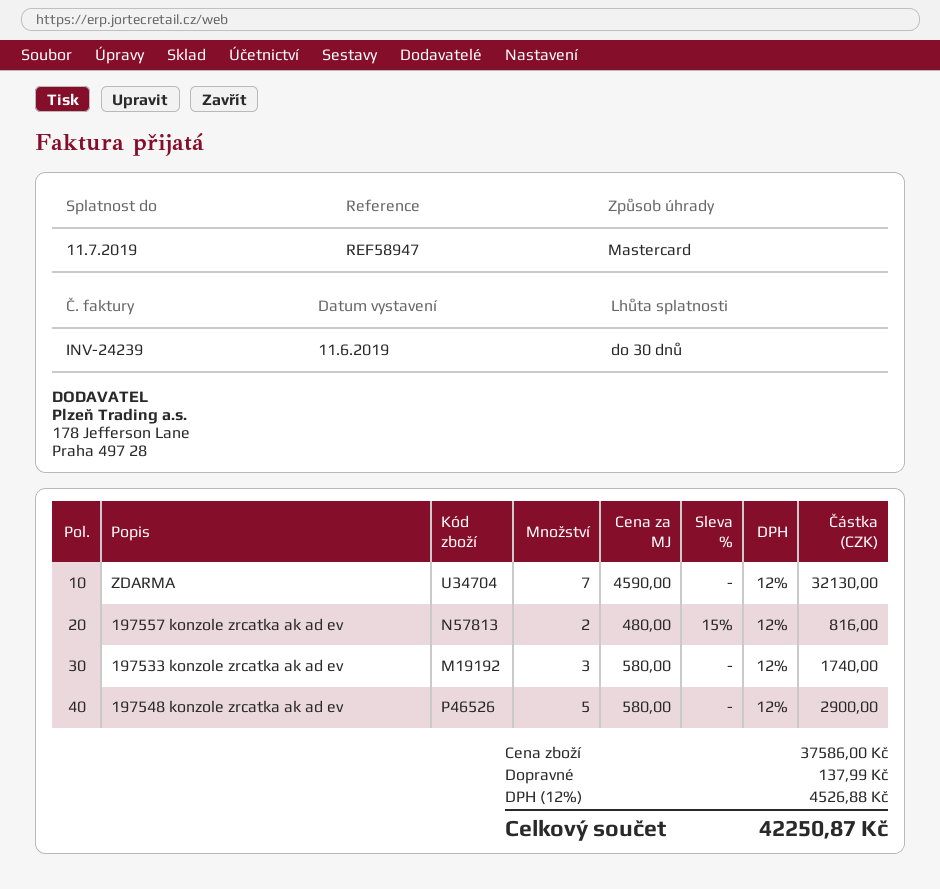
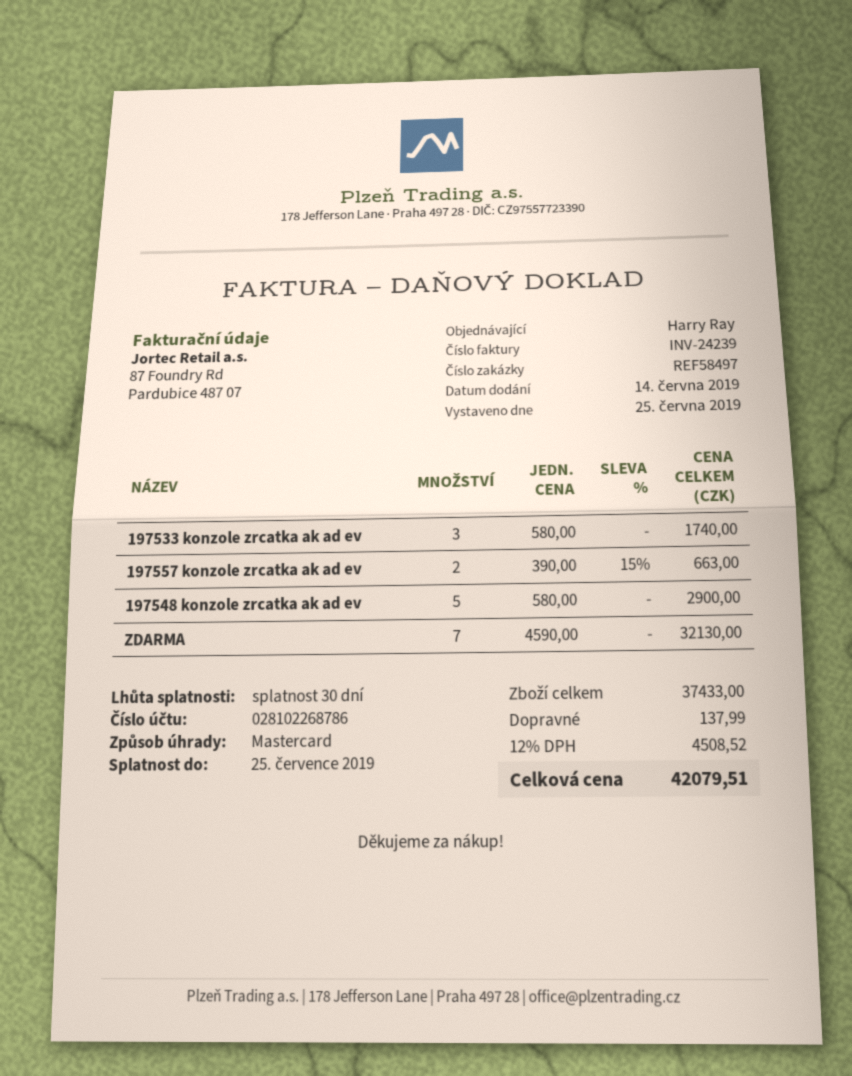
invoice date: 2019-06-11 -> 2019-06-25
due date: 2019-07-11 -> 2019-07-25
reference: REF58947 -> REF58497
197557 konzole zrcatka ak ad ev: 2 x 480.00 - 15% = 816.00 -> 2 x 390.00 - 15% = 663.00
subtotal: 37586.00 -> 37433.00
tax: 12% = 4526.88 -> 12% = 4508.52
total: 42250.87 -> 42079.51

